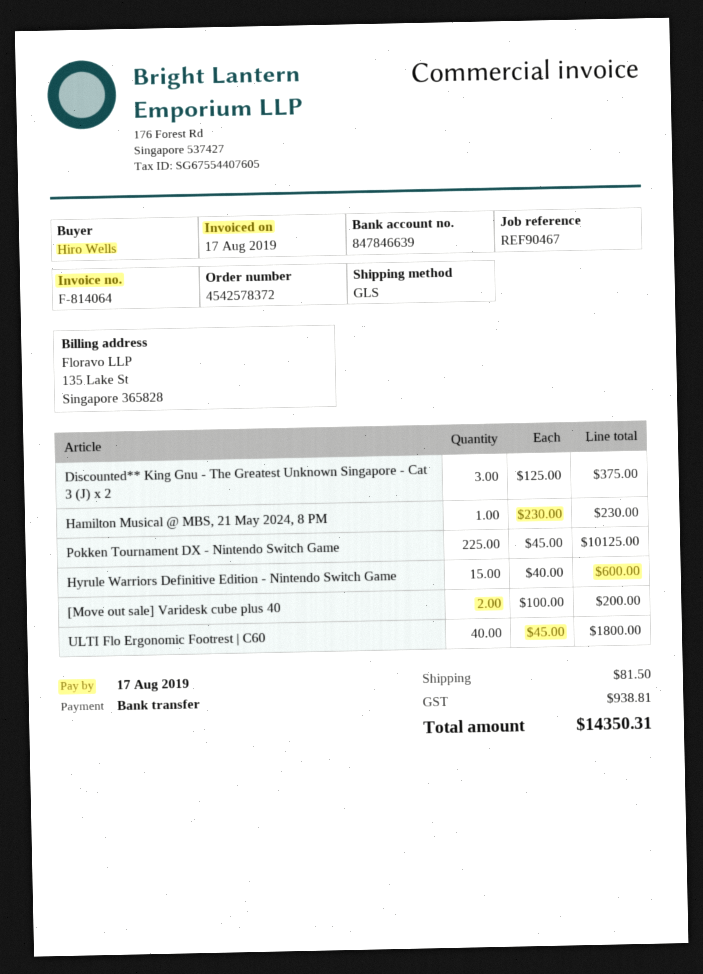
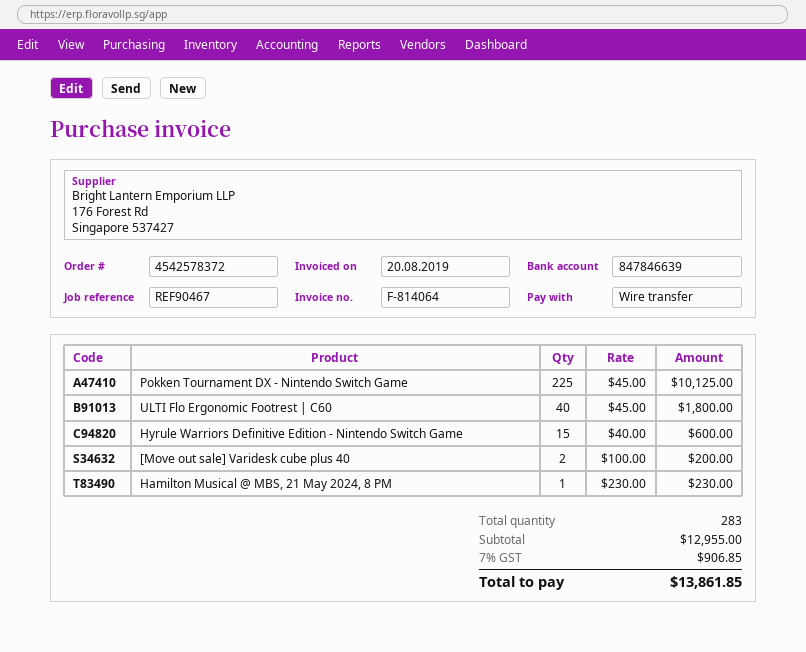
invoice date: 2019-08-17 -> 2019-08-20
Discounted** King Gnu - The Greatest Unknown Singapore - Cat 3 (J) x 2: 3 x 125.00 = 375.00 -> none
shipping: 81.50 -> none
tax: 938.81 -> 906.85
total: 14350.31 -> 13861.85

